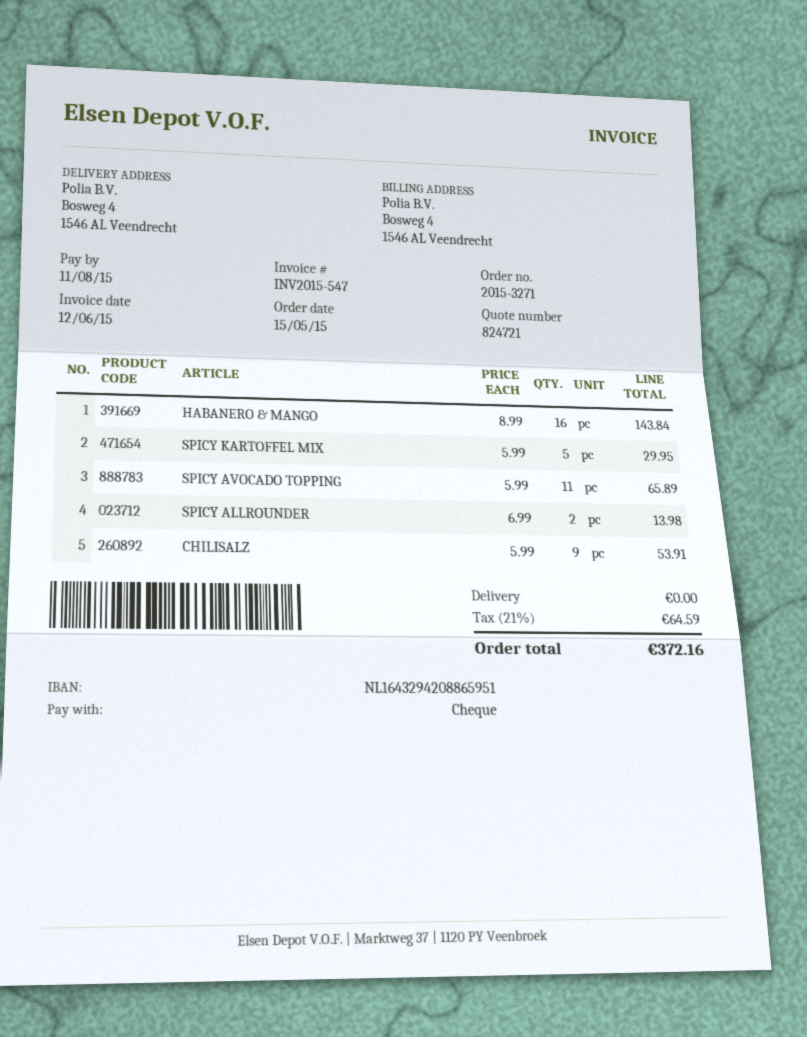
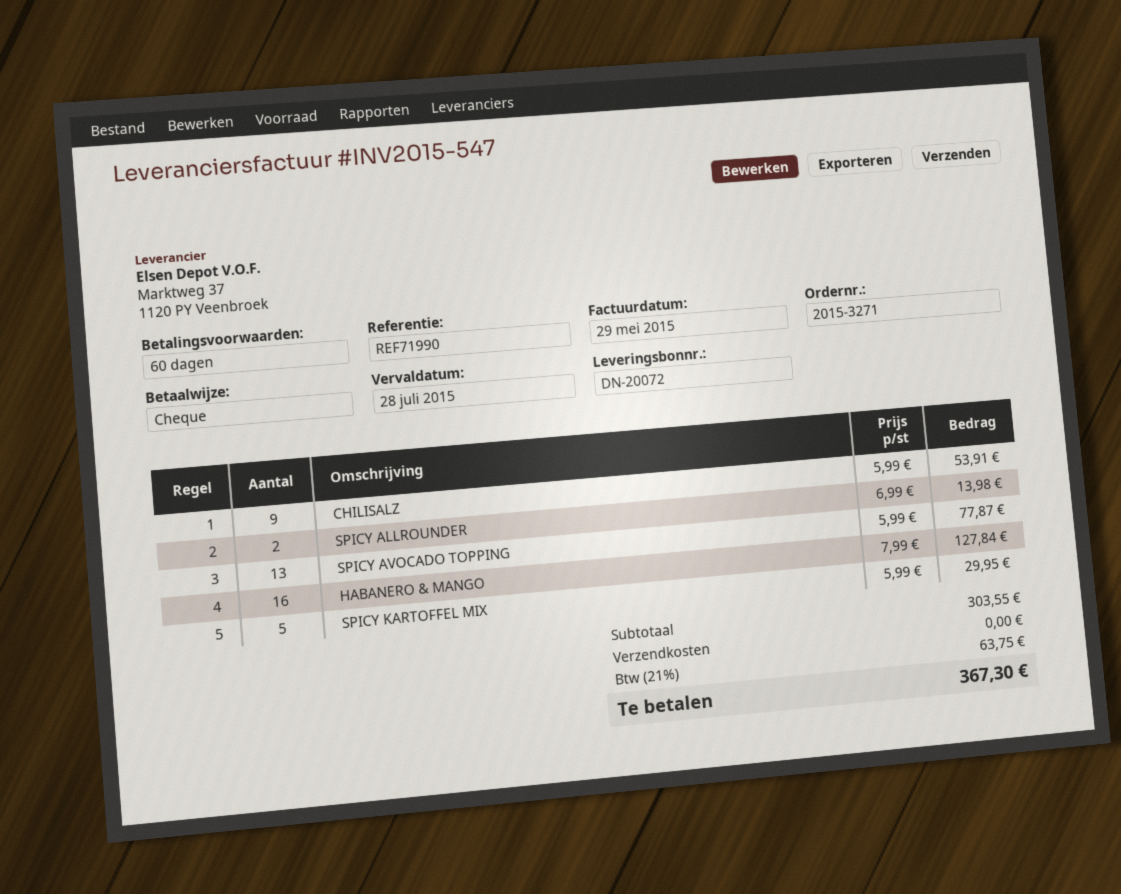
invoice date: 2015-06-12 -> 2015-05-29
due date: 2015-08-11 -> 2015-07-28
HABANERO & MANGO: 16 x 8.99 = 143.84 -> 16 x 7.99 = 127.84
SPICY AVOCADO TOPPING: 11 x 5.99 = 65.89 -> 13 x 5.99 = 77.87
tax: 21% = 64.59 -> 21% = 63.75
total: 372.16 -> 367.30

